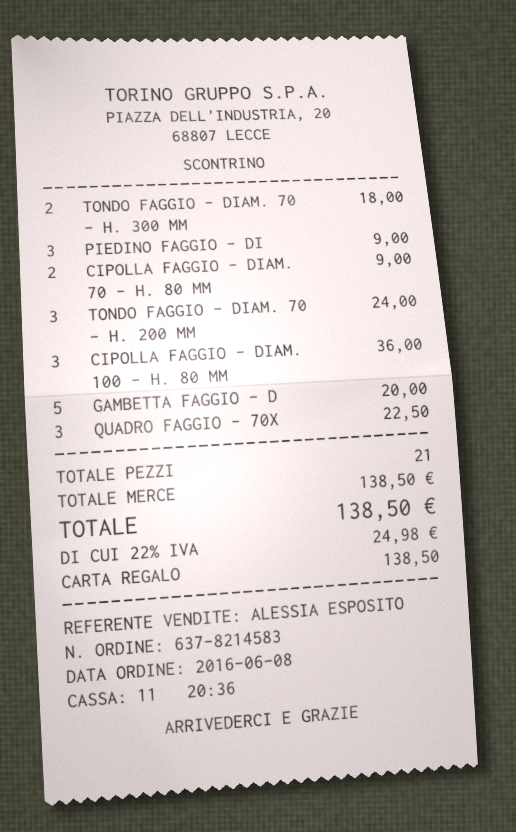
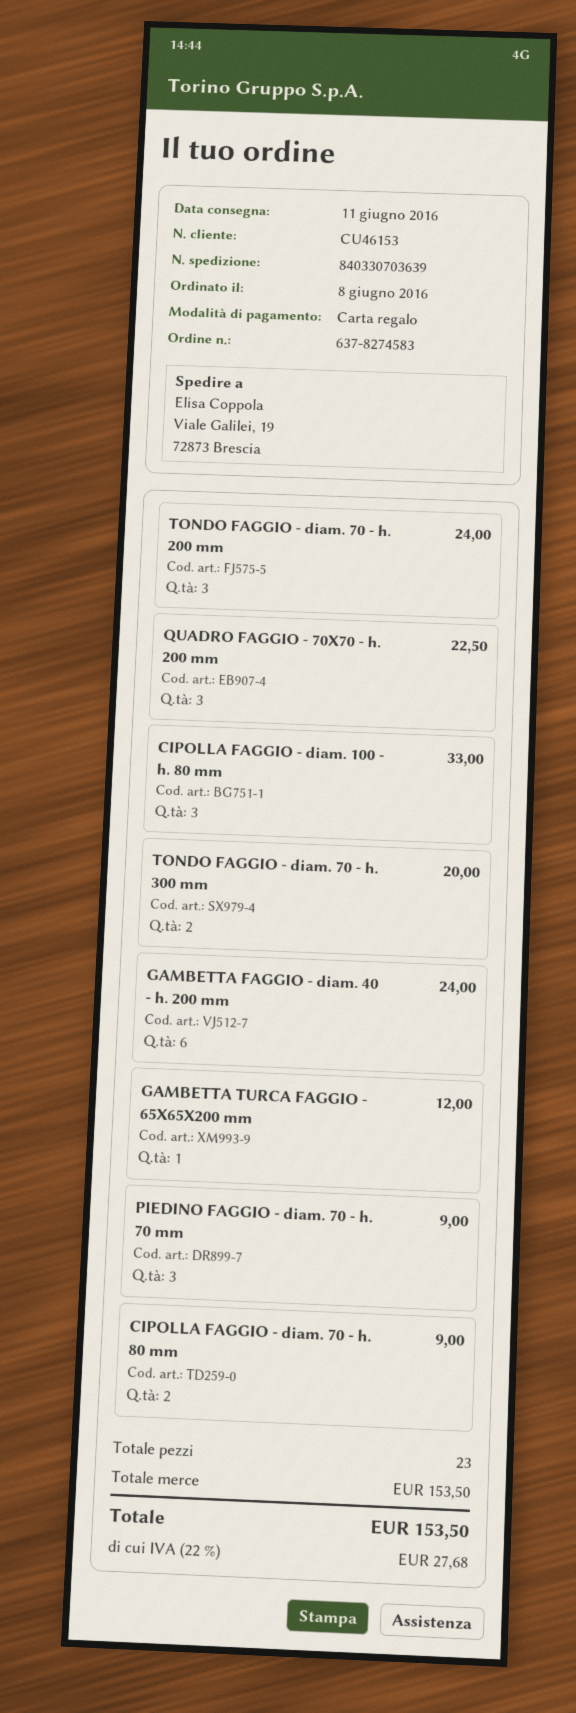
order number: 637-8214583 -> 637-8274583
TONDO FAGGIO - DIAM. 70 - H. 300 MM: 2 for 18.00 -> 2 for 20.00
CIPOLLA FAGGIO - DIAM. 100 - H. 80 MM: 3 for 36.00 -> 3 for 33.00
GAMBETTA FAGGIO - D: 5 for 20.00 -> 6 for 24.00
GAMBETTA TURCA FAGGIO - 65X65X200 mm: none -> 1 for 12.00
total quantity: 21 -> 23
subtotal: 138.50 -> 153.50
tax: 22% = 24.98 -> 22% = 27.68
total: 138.50 -> 153.50

